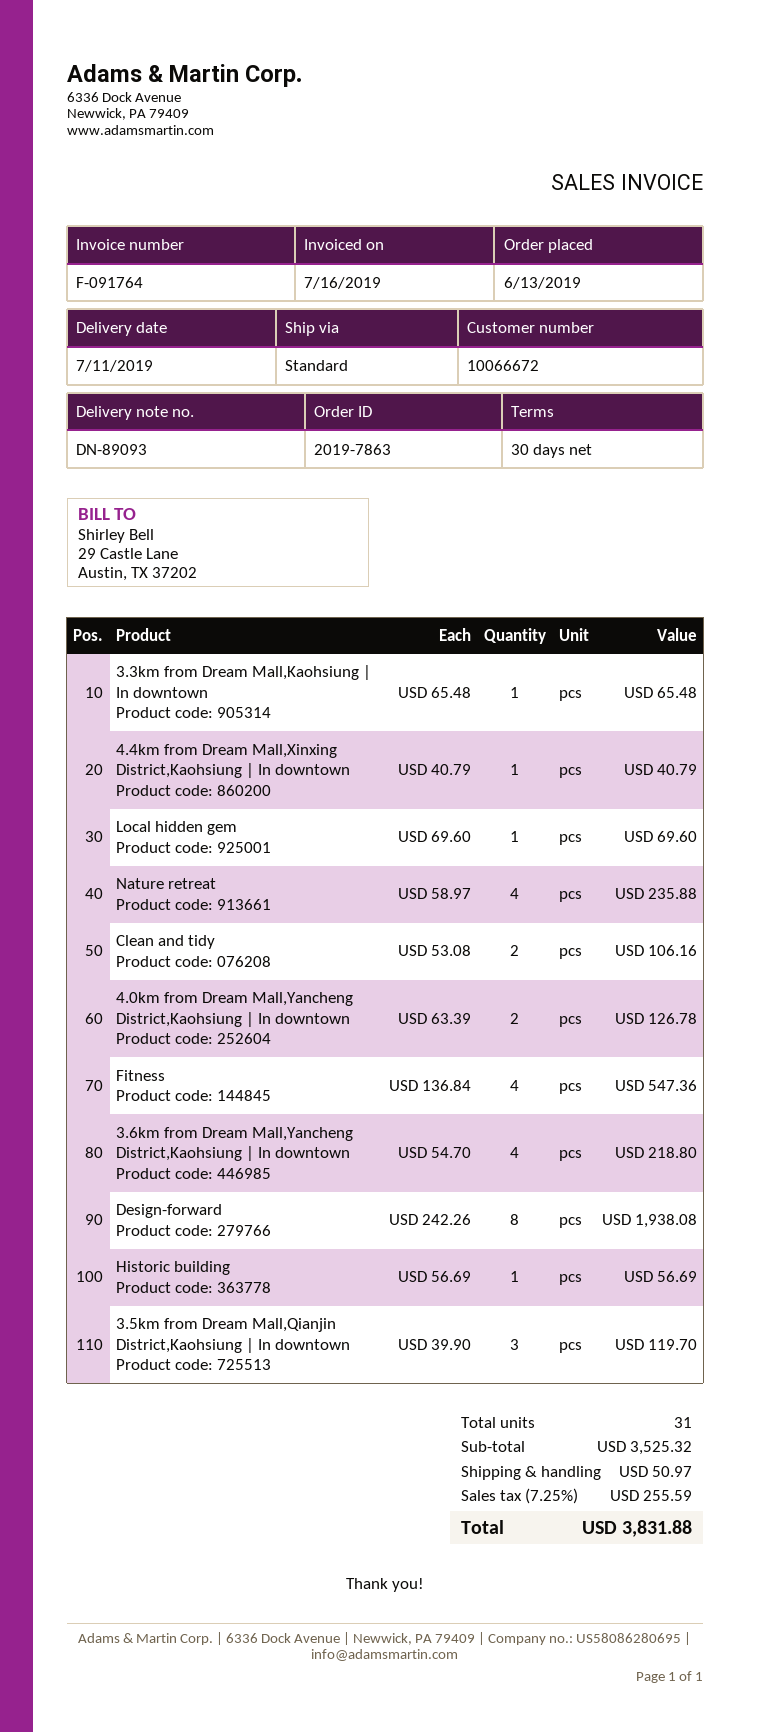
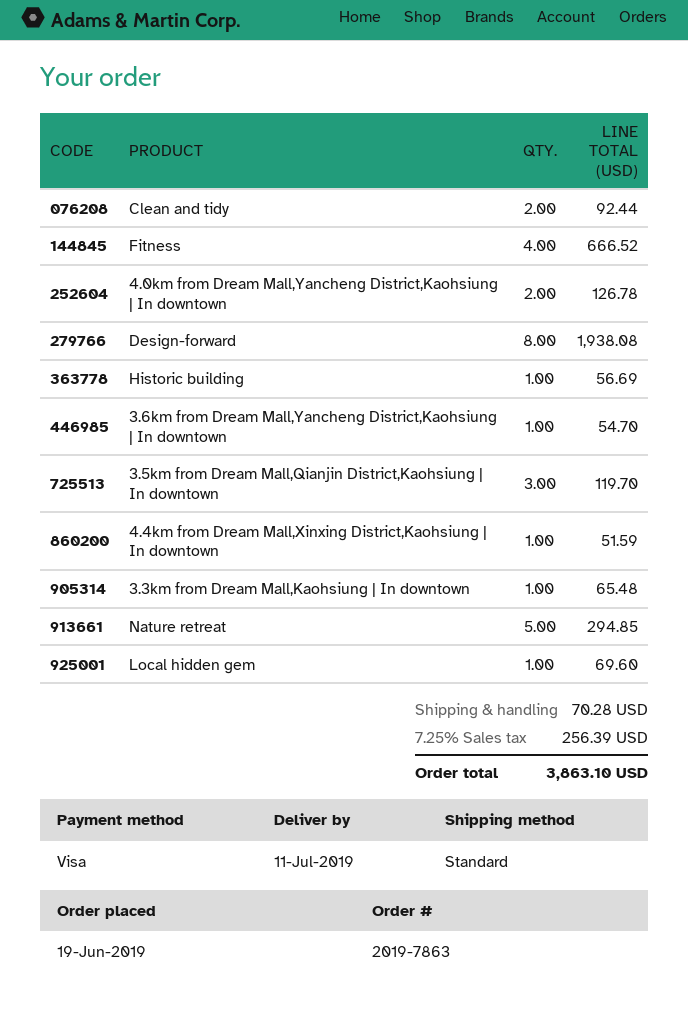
order date: 2019-06-13 -> 2019-06-19
4.4km from Dream Mall,Xinxing District,Kaohsiung | In downtown: 1 for 40.79 -> 1 for 51.59
Nature retreat: 4 for 235.88 -> 5 for 294.85
Clean and tidy: 2 for 106.16 -> 2 for 92.44
Fitness: 4 for 547.36 -> 4 for 666.52
3.6km from Dream Mall,Yancheng District,Kaohsiung | In downtown: 4 for 218.80 -> 1 for 54.70
shipping: 50.97 -> 70.28
tax: 7.25% = 255.59 -> 7.25% = 256.39
total: 3831.88 -> 3863.10

